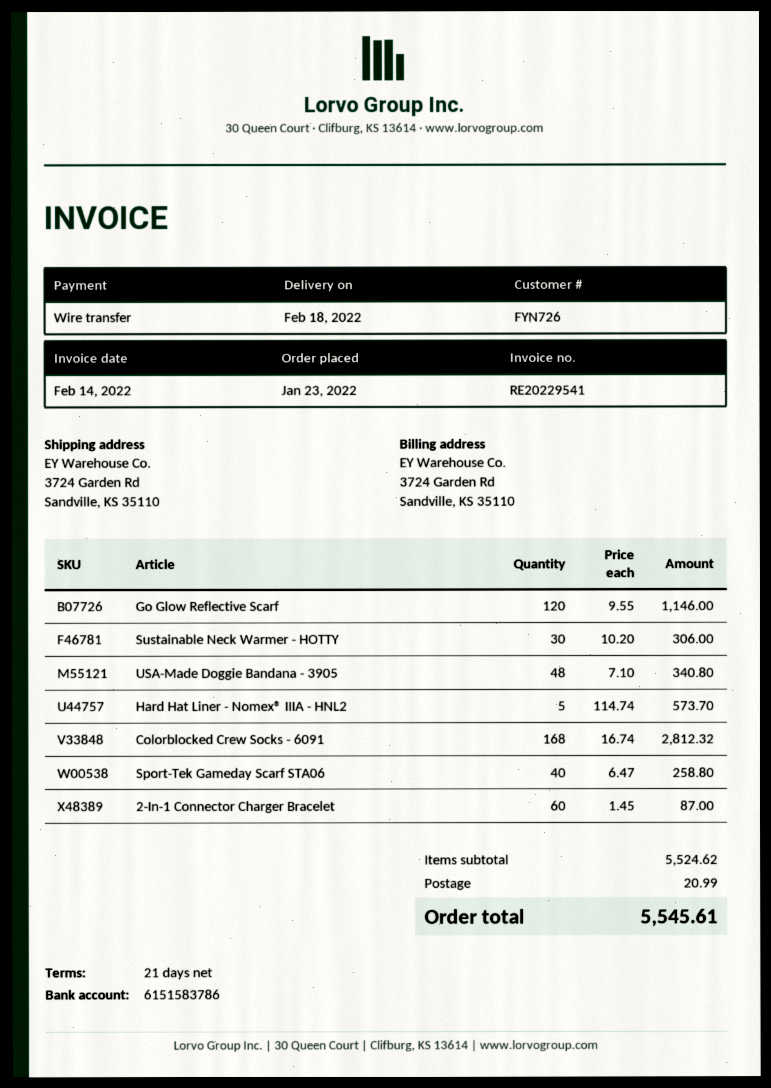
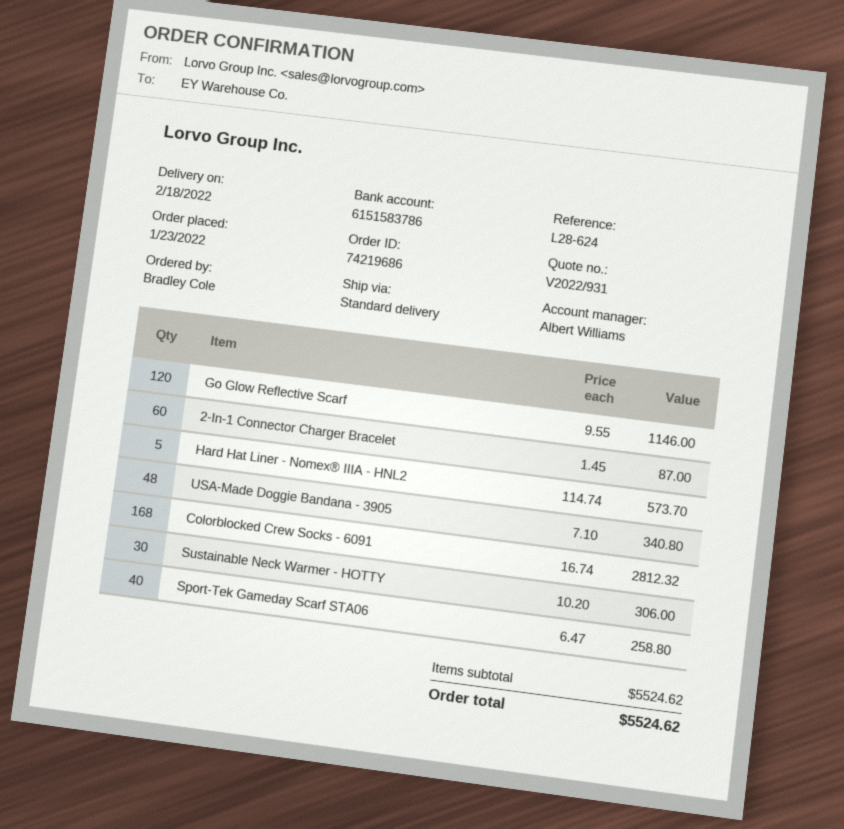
shipping: 20.99 -> none
total: 5545.61 -> 5524.62

